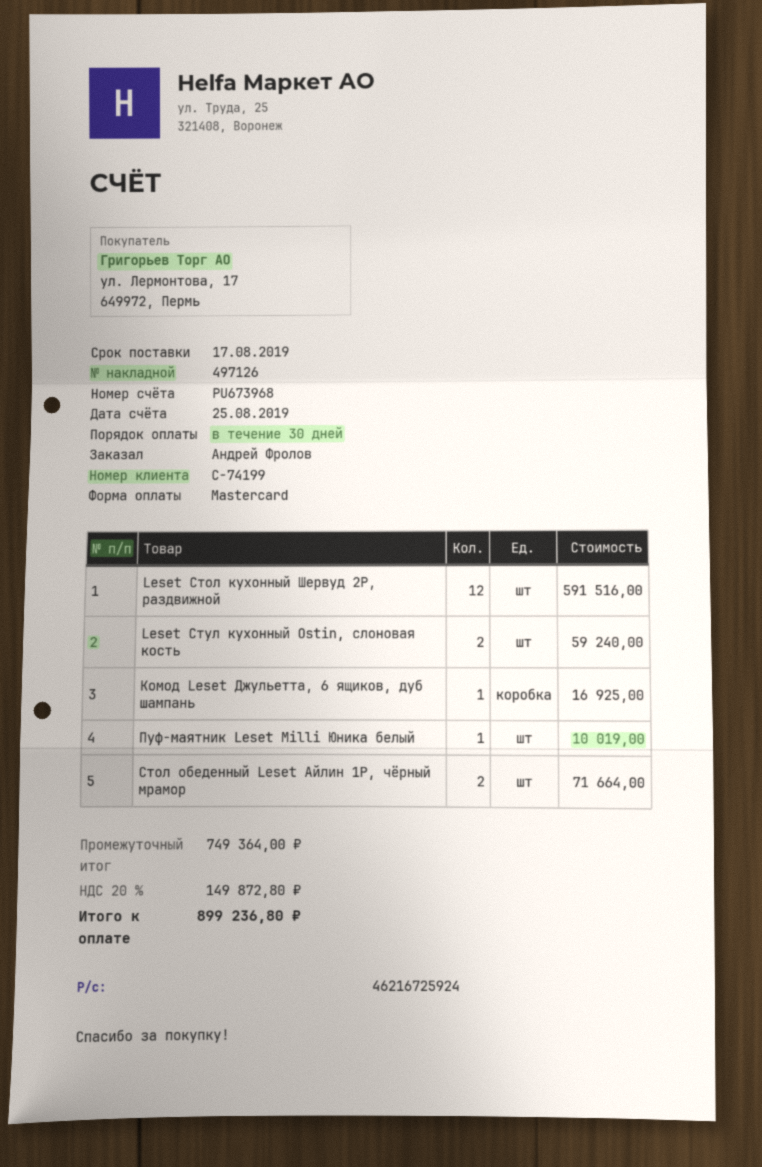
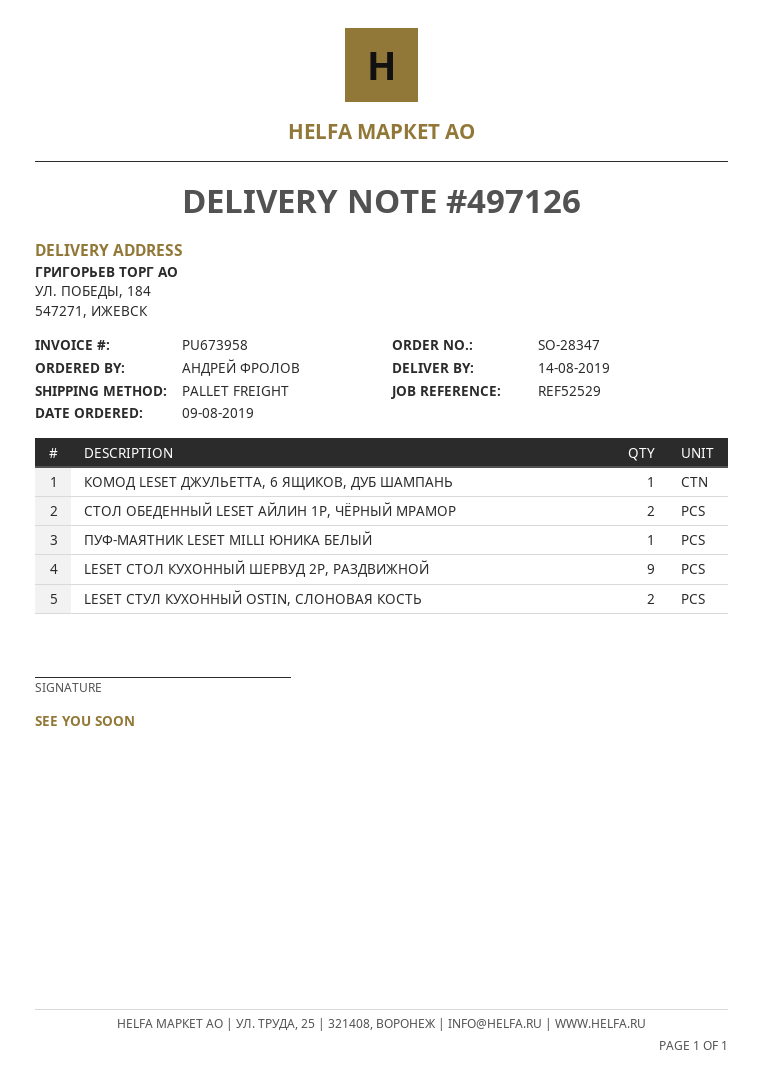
delivery date: 2019-08-17 -> 2019-08-14
invoice number: PU673968 -> PU673958
Leset Стол кухонный Шервуд 2Р, раздвижной: 12 -> 9

